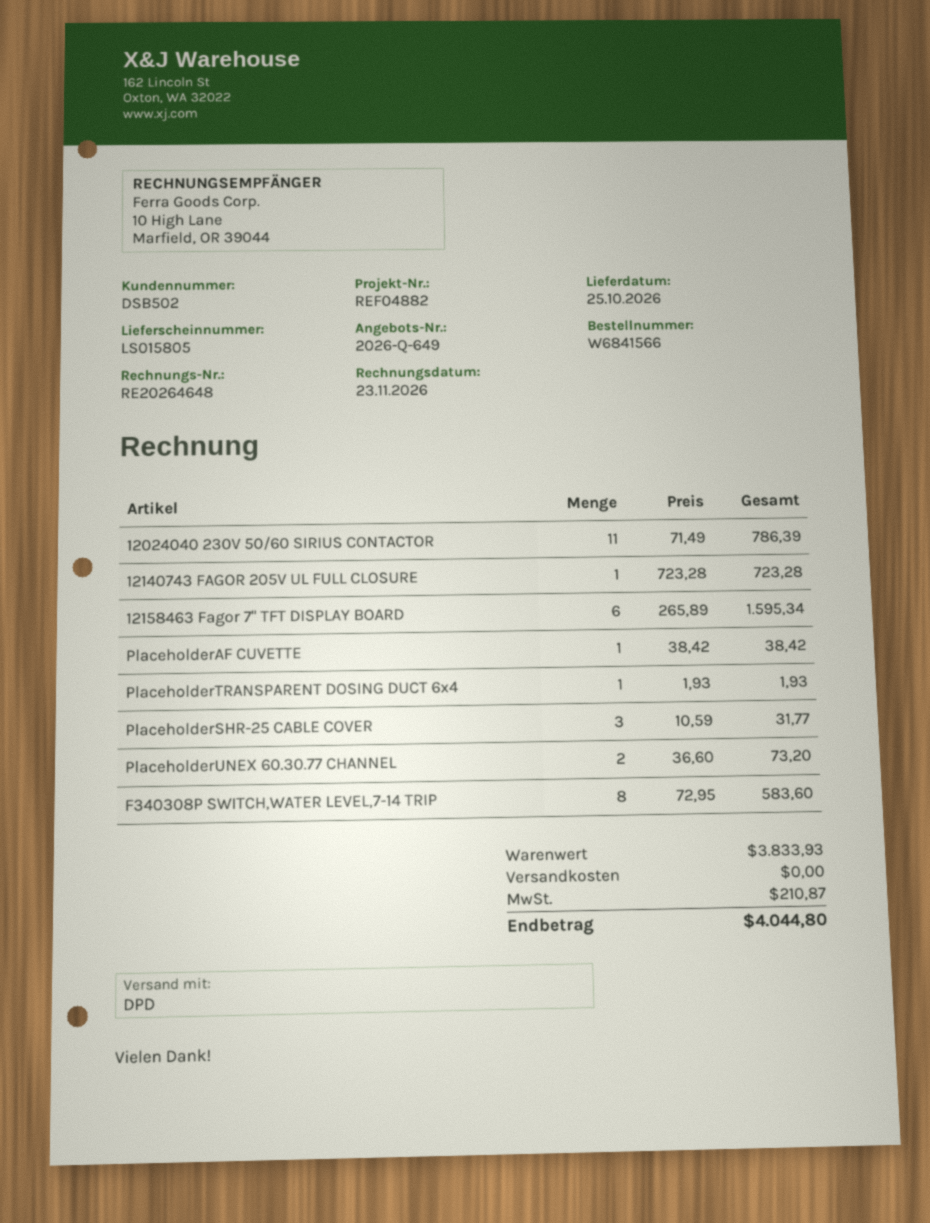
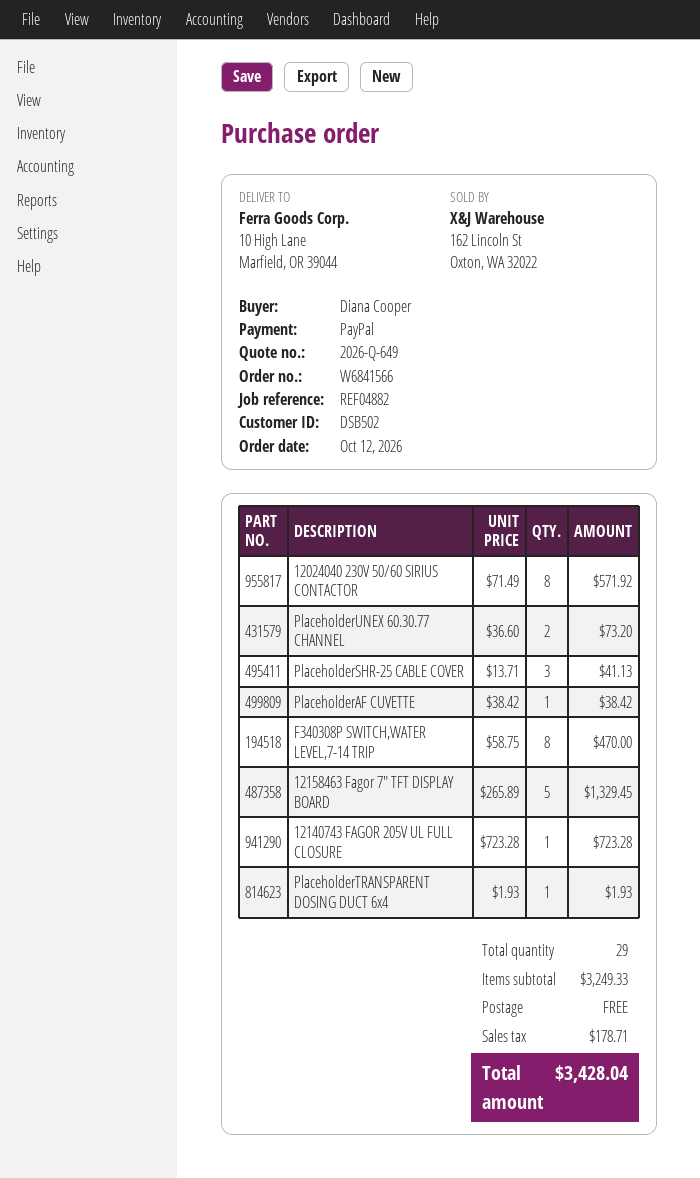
12024040 230V 50/60 SIRIUS CONTACTOR: 11 x 71.49 = 786.39 -> 8 x 71.49 = 571.92
12158463 Fagor 7" TFT DISPLAY BOARD: 6 x 265.89 = 1595.34 -> 5 x 265.89 = 1329.45
PlaceholderSHR-25 CABLE COVER: 3 x 10.59 = 31.77 -> 3 x 13.71 = 41.13
F340308P SWITCH,WATER LEVEL,7-14 TRIP: 8 x 72.95 = 583.60 -> 8 x 58.75 = 470.00
subtotal: 3833.93 -> 3249.33
tax: 210.87 -> 178.71
total: 4044.80 -> 3428.04

